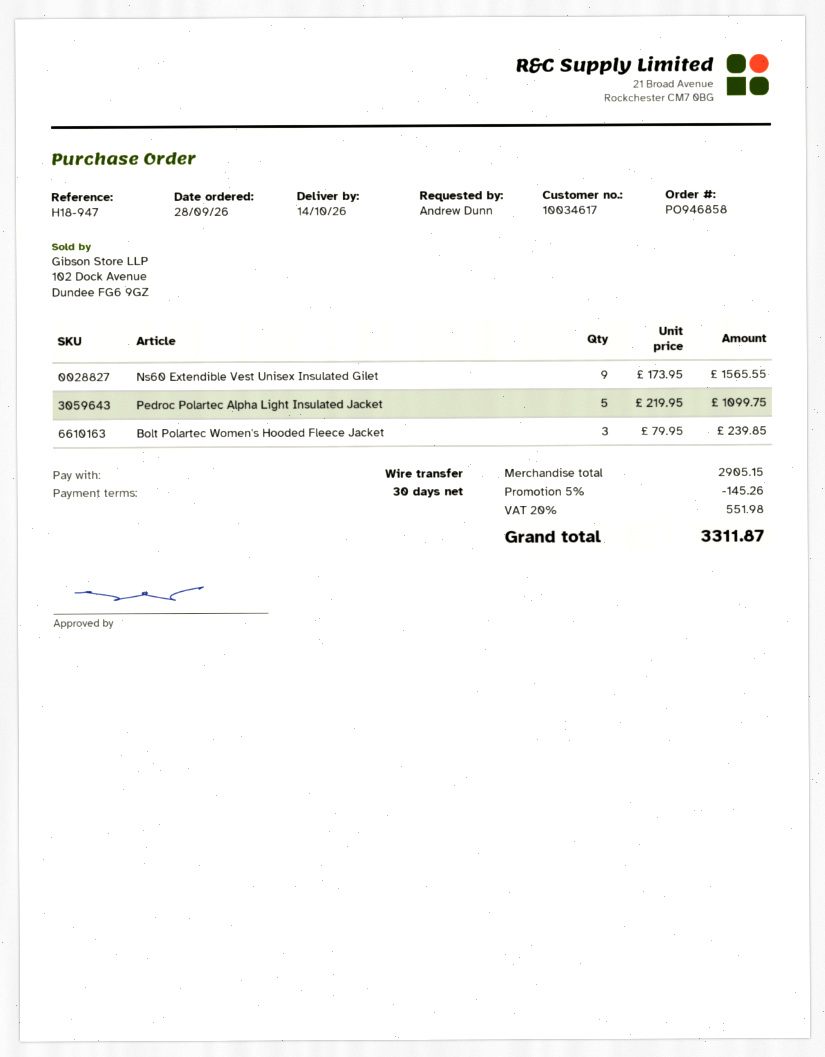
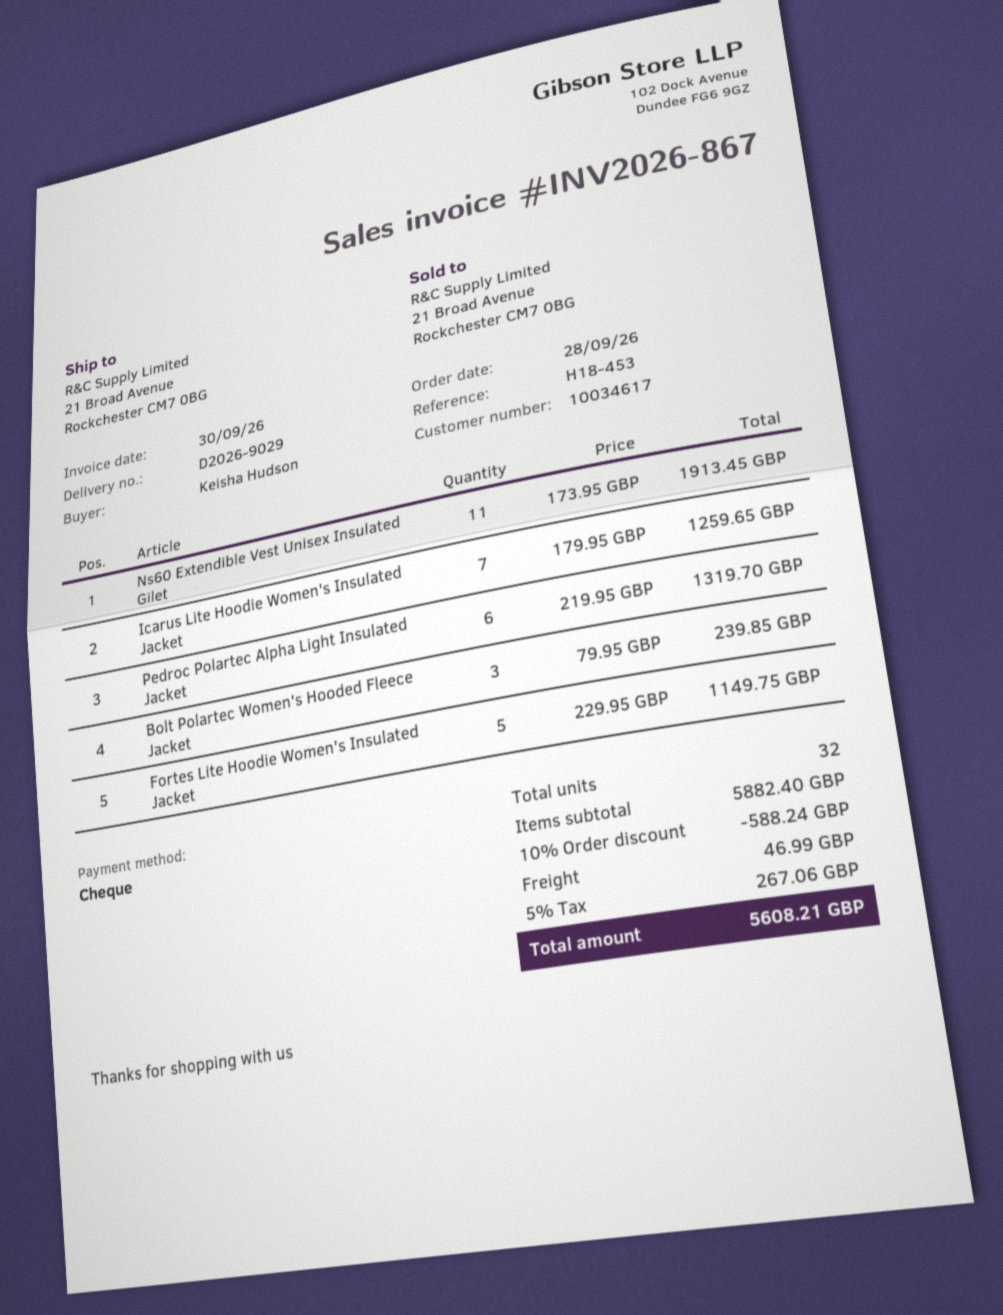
reference: H18-947 -> H18-453
ordered by: Andrew Dunn -> Keisha Hudson
payment method: bank transfer -> cheque
Ns60 Extendible Vest Unisex Insulated Gilet: 9 x 173.95 = 1565.55 -> 11 x 173.95 = 1913.45
Pedroc Polartec Alpha Light Insulated Jacket: 5 x 219.95 = 1099.75 -> 6 x 219.95 = 1319.70
Icarus Lite Hoodie Women's Insulated Jacket: none -> 7 x 179.95 = 1259.65
Fortes Lite Hoodie Women's Insulated Jacket: none -> 5 x 229.95 = 1149.75
subtotal: 2905.15 -> 5882.40
discount: 5% = 145.26 -> 10% = 588.24
shipping: none -> 46.99
tax: 20% = 551.98 -> 5% = 267.06
total: 3311.87 -> 5608.21

